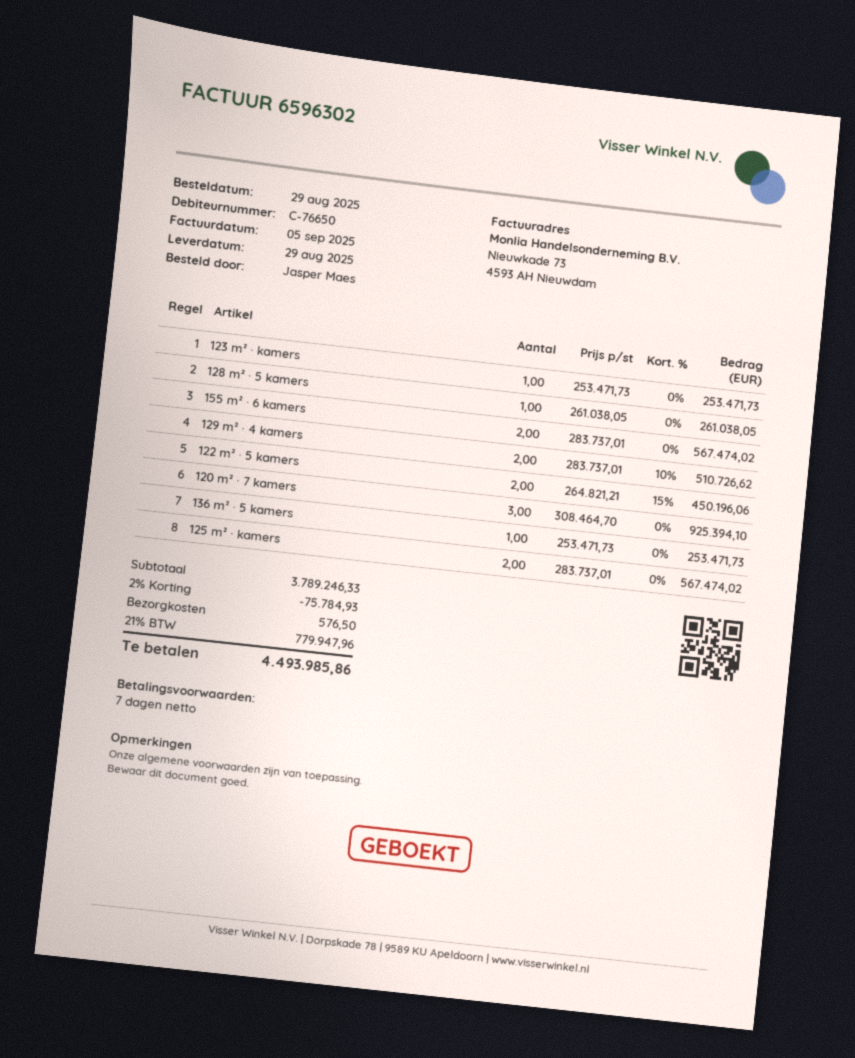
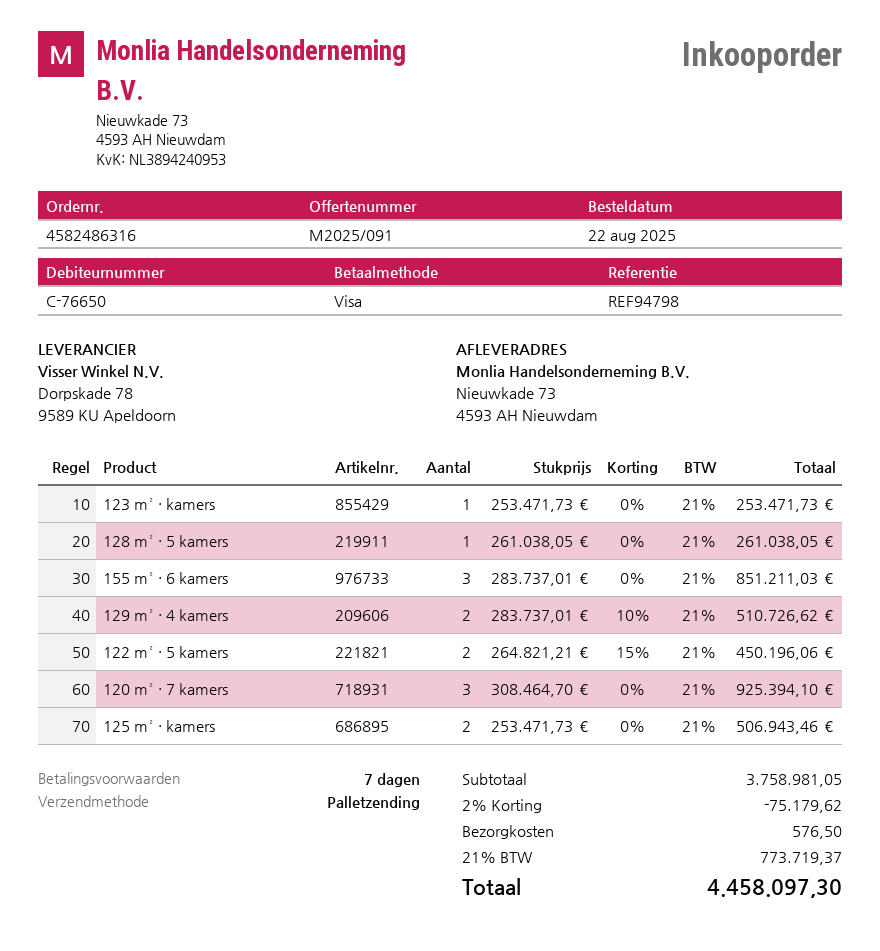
order date: 2025-08-29 -> 2025-08-22
155 m² · 6 kamers: 2 x 283737.01 = 567474.02 -> 3 x 283737.01 = 851211.03
136 m² · 5 kamers: 1 x 253471.73 = 253471.73 -> none
125 m² · kamers: 2 x 283737.01 = 567474.02 -> 2 x 253471.73 = 506943.46
subtotal: 3789246.33 -> 3758981.05
discount: 2% = 75784.93 -> 2% = 75179.62
tax: 21% = 779947.96 -> 21% = 773719.37
total: 4493985.86 -> 4458097.30

